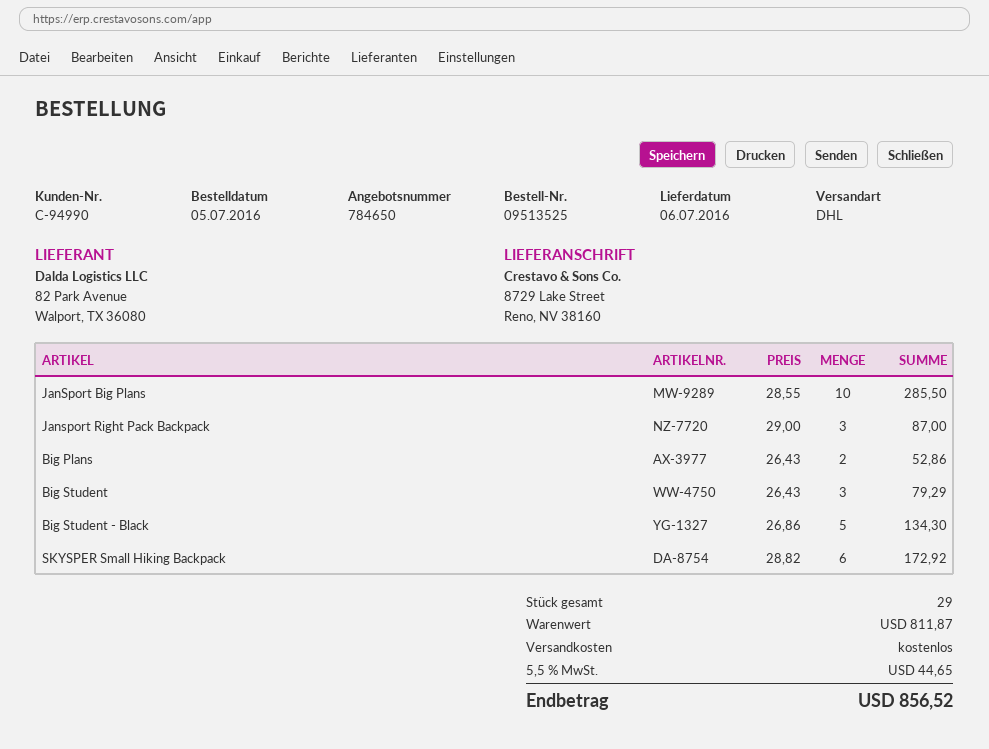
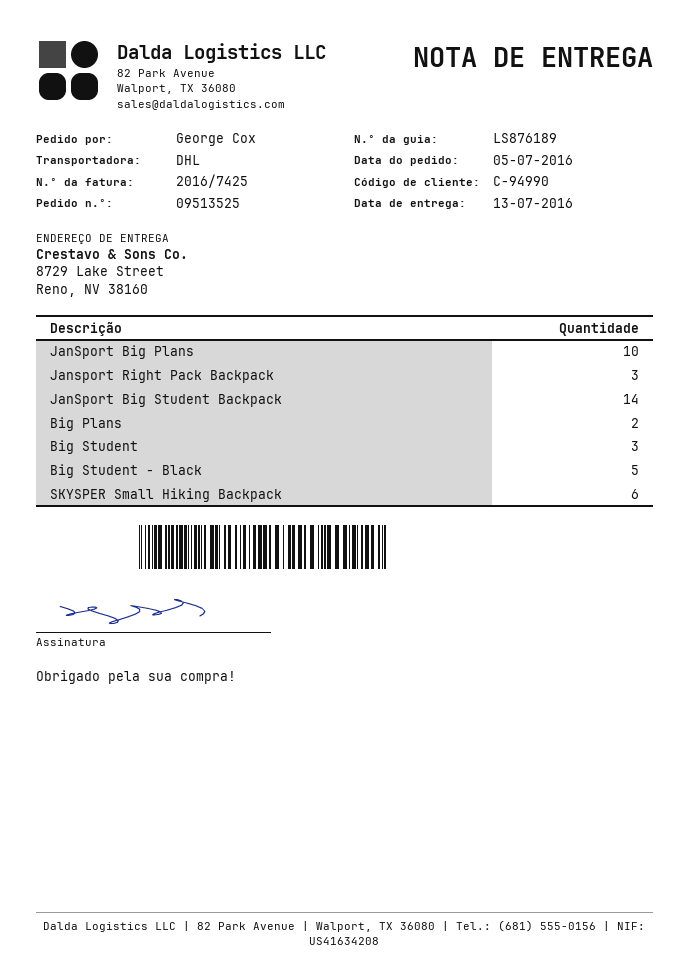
delivery date: 2016-07-06 -> 2016-07-13
JanSport Big Student Backpack: none -> 14

